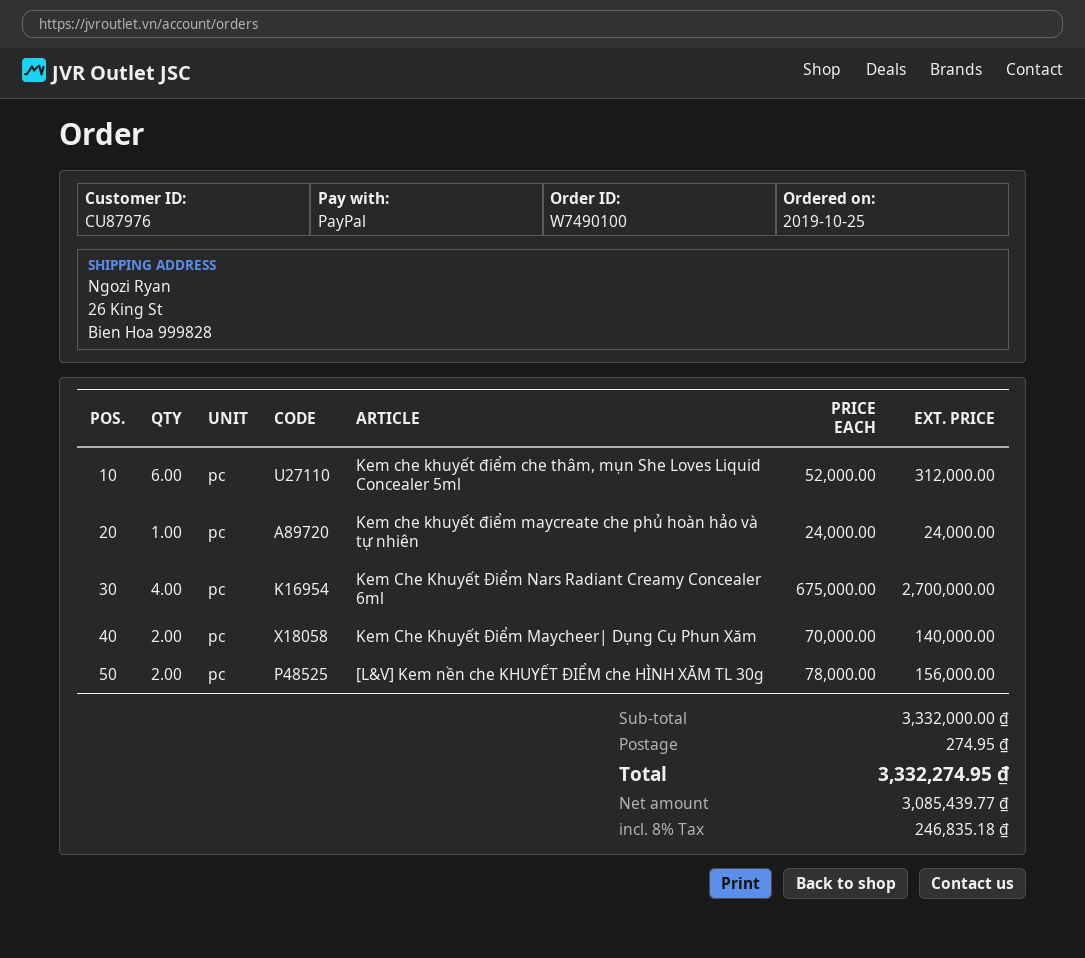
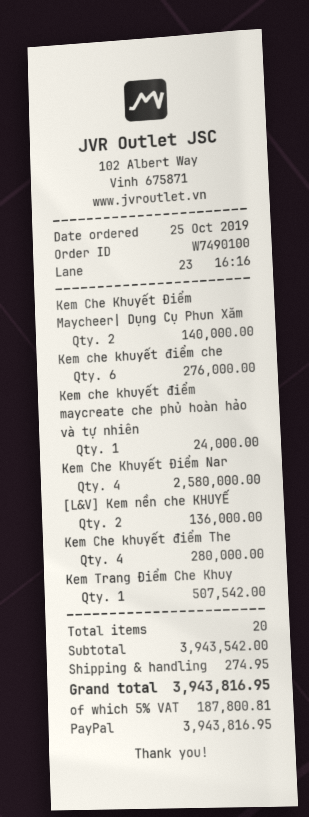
Kem che khuyết điểm che thâm, mụn She Loves Liquid Concealer 5ml: 6 for 312000.00 -> 6 for 276000.00
Kem Che Khuyết Điểm Nars Radiant Creamy Concealer 6ml: 4 for 2700000.00 -> 4 for 2580000.00
[L&V] Kem nền che KHUYẾT ĐIỂM che HÌNH XĂM TL 30g: 2 for 156000.00 -> 2 for 136000.00
Kem Che khuyết điểm The: none -> 4 for 280000.00
Kem Trang Điểm Che Khuy: none -> 1 for 507542.00
subtotal: 3332000.00 -> 3943542.00
tax: 8% = 246835.18 -> 5% = 187800.81
total: 3332274.95 -> 3943816.95

